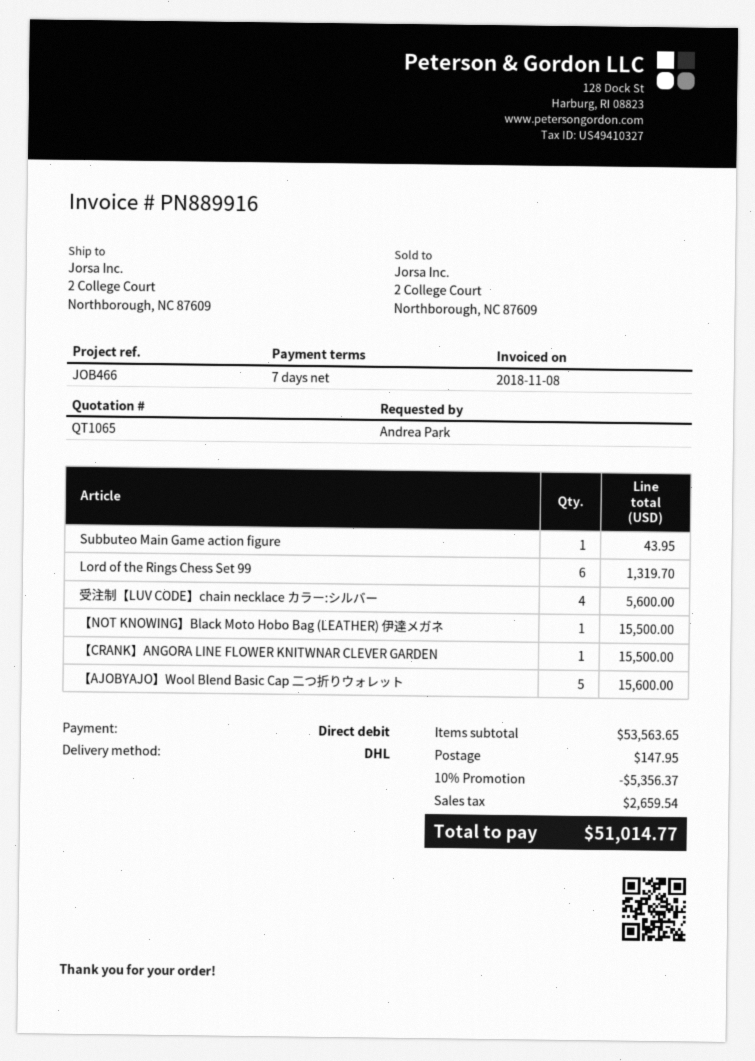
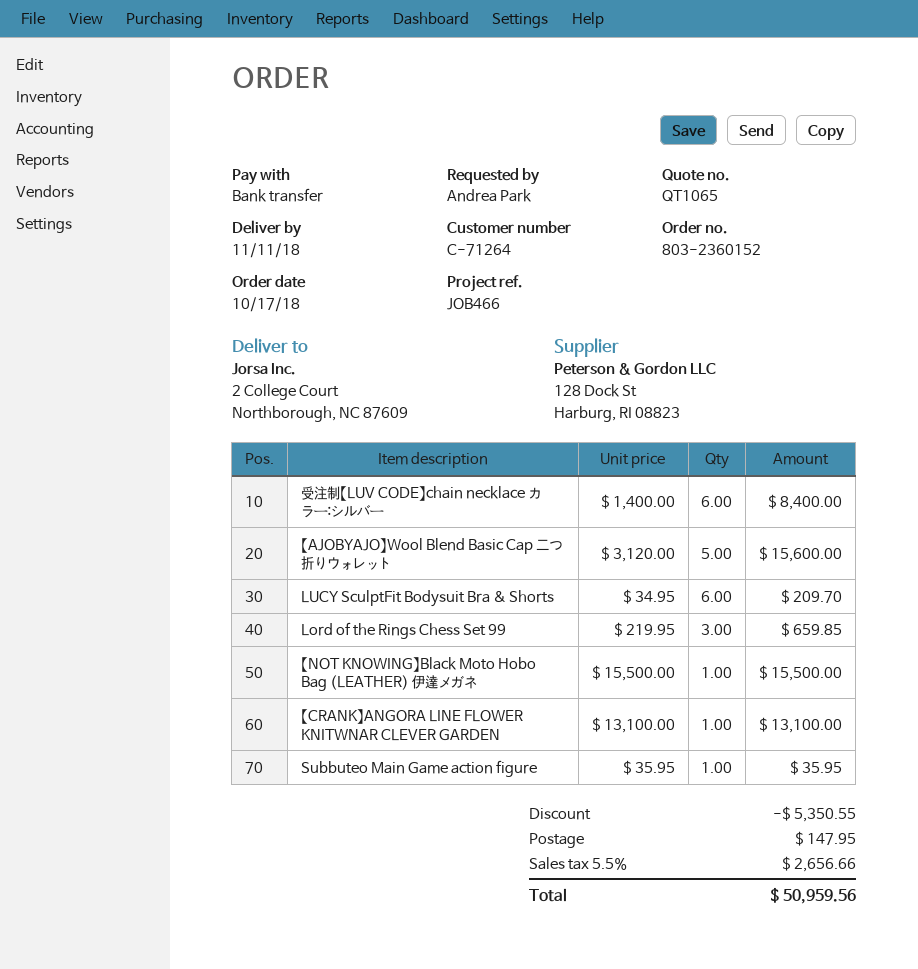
payment method: direct debit -> bank transfer
Subbuteo Main Game action figure: 1 for 43.95 -> 1 for 35.95
Lord of the Rings Chess Set 99: 6 for 1319.70 -> 3 for 659.85
受注制【LUV CODE】chain necklace カラー:シルバー: 4 for 5600.00 -> 6 for 8400.00
【CRANK】ANGORA LINE FLOWER KNITWNAR CLEVER GARDEN: 1 for 15500.00 -> 1 for 13100.00
LUCY SculptFit Bodysuit Bra & Shorts: none -> 6 for 209.70
discount: 5356.37 -> 5350.55
tax: 2659.54 -> 2656.66
total: 51014.77 -> 50959.56

